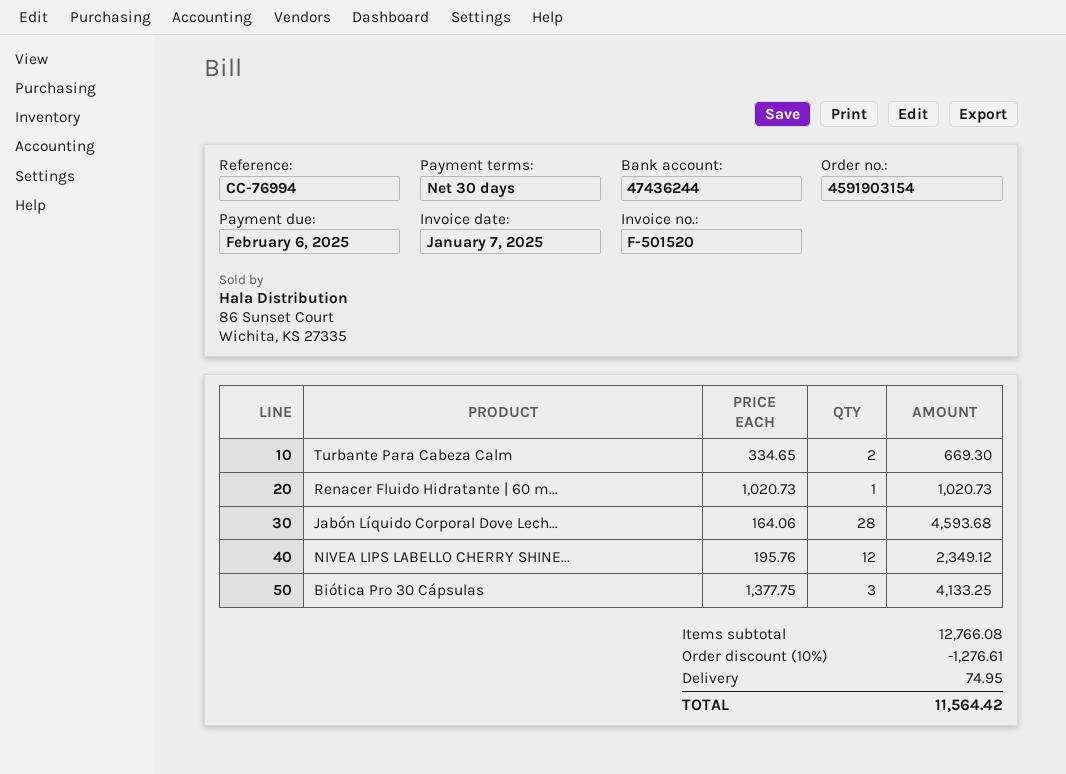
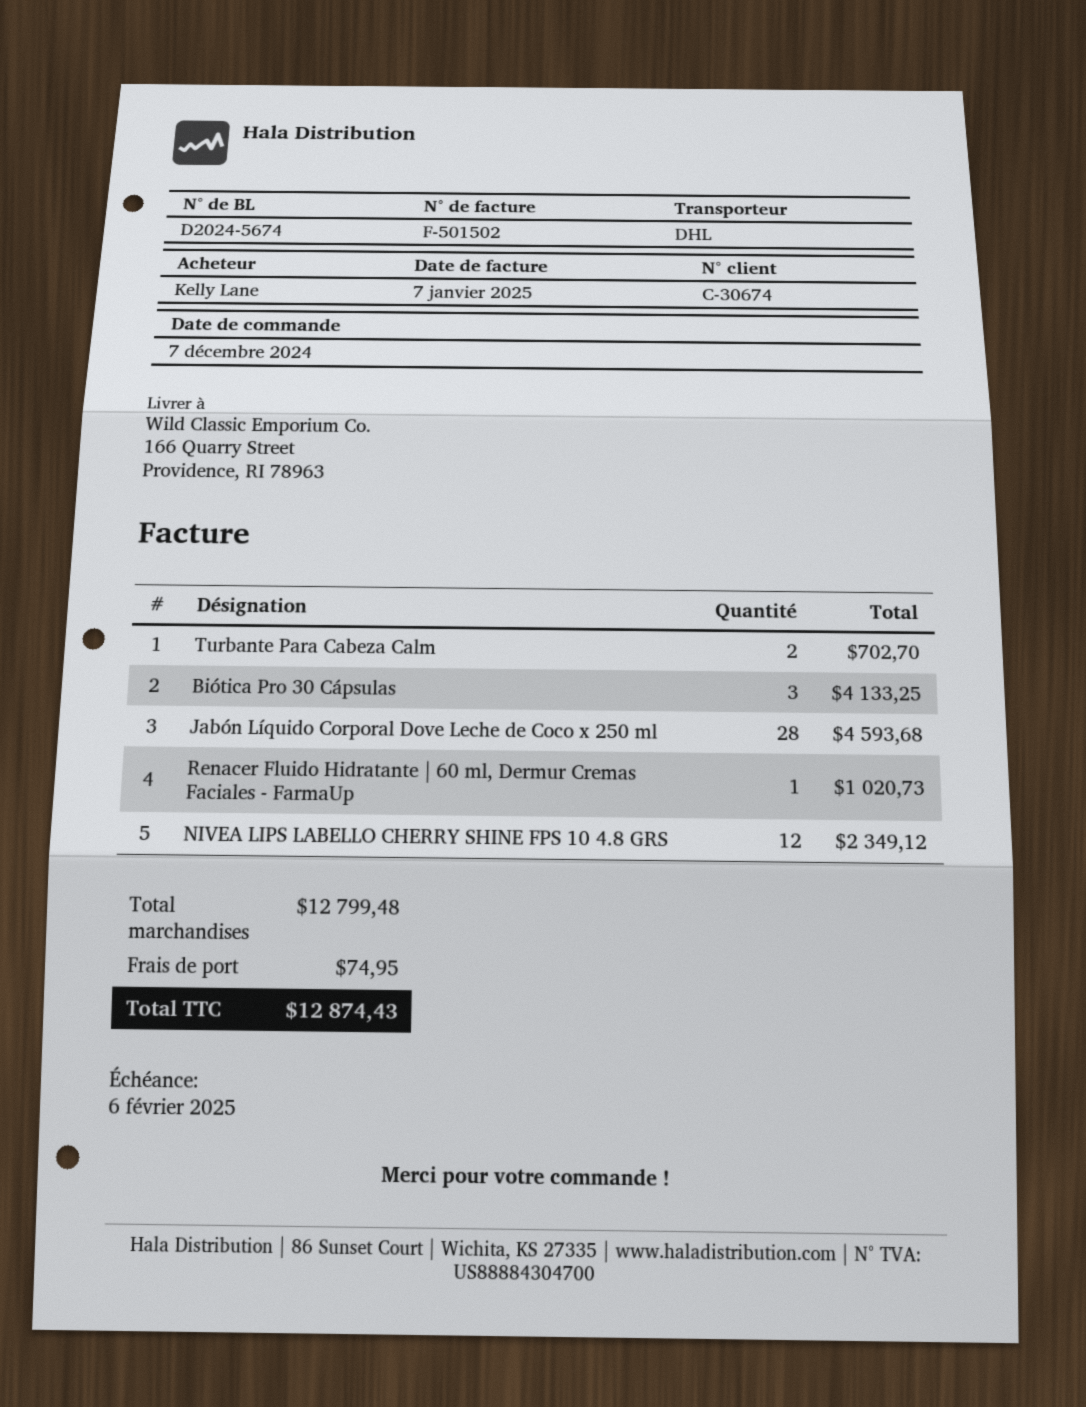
invoice number: F-501520 -> F-501502
Turbante Para Cabeza Calm: 2 for 669.30 -> 2 for 702.70
subtotal: 12766.08 -> 12799.48
discount: 10% = 1276.61 -> none
total: 11564.42 -> 12874.43

